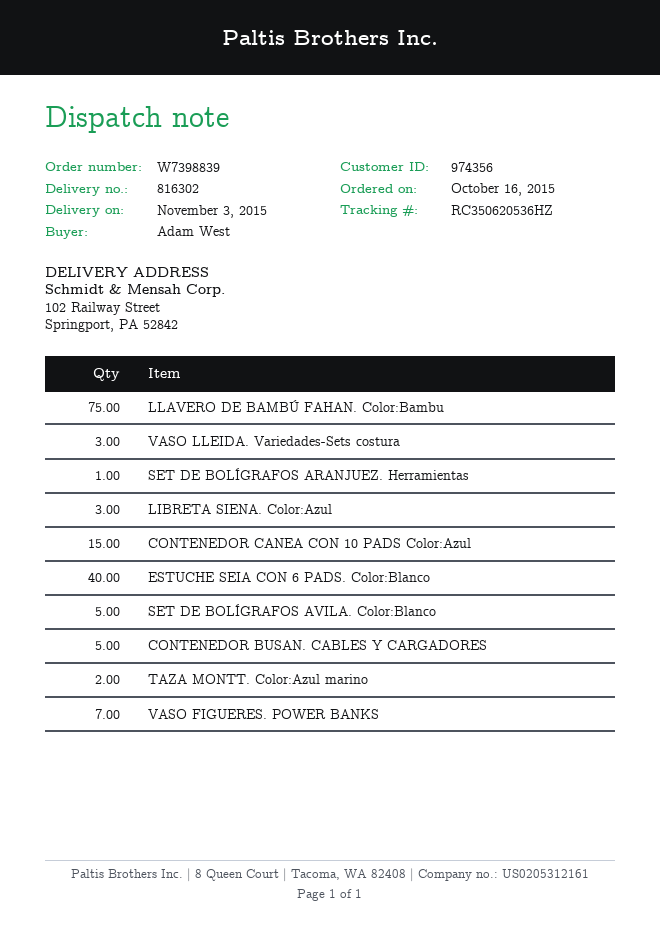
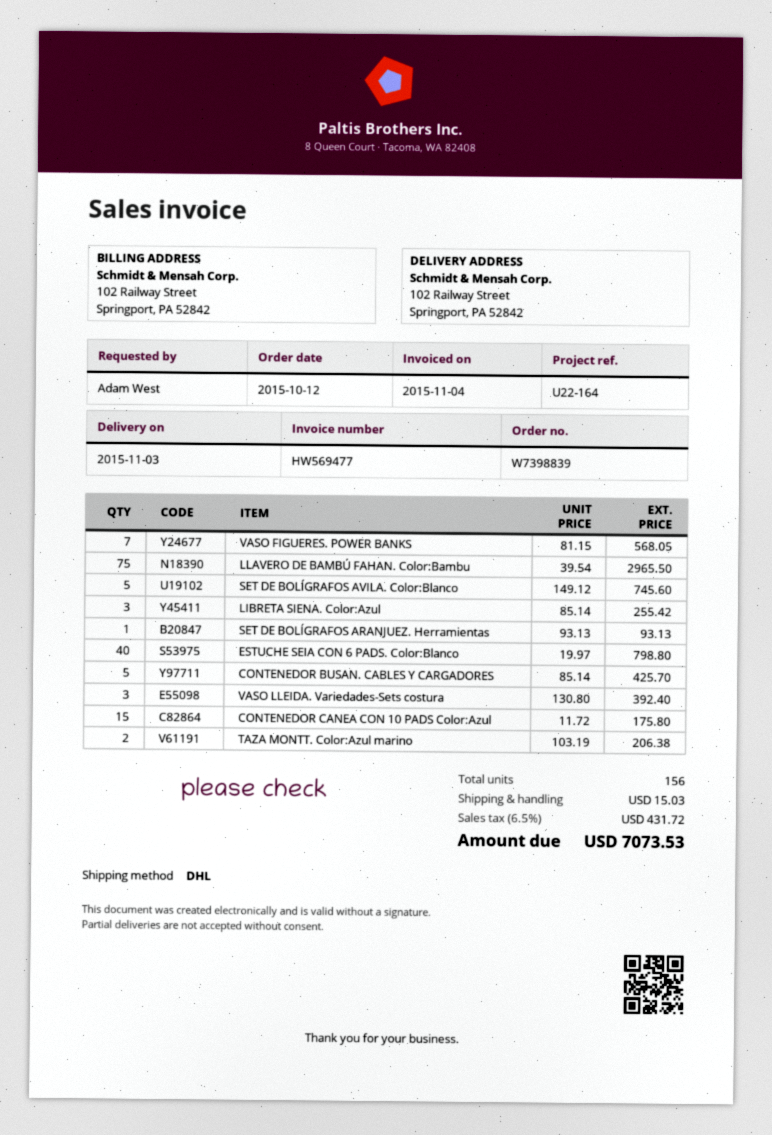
order date: 2015-10-16 -> 2015-10-12

